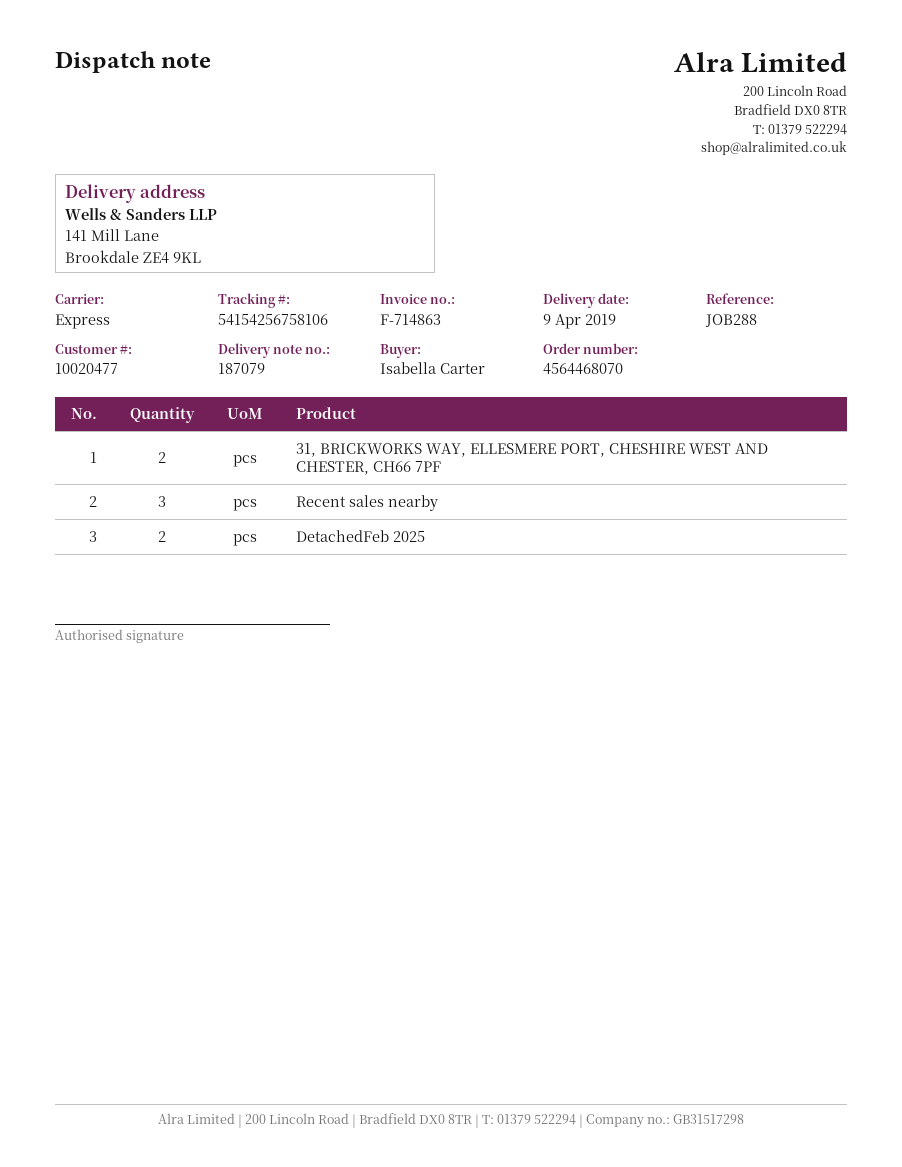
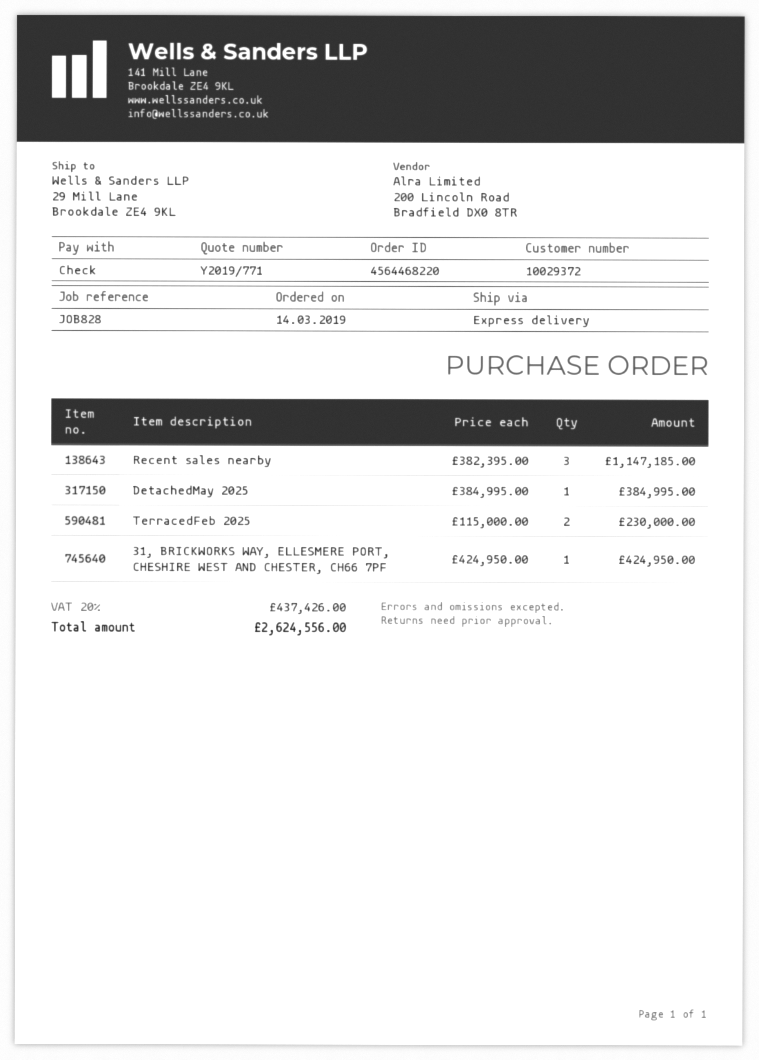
order number: 4564468070 -> 4564468220
customer number: 10020477 -> 10029372
reference: JOB288 -> JOB828
ship to: 141 Mill Lane, Brookdale ZE4 9KL -> 29 Mill Lane, Brookdale ZE4 9KL
31, BRICKWORKS WAY, ELLESMERE PORT, CHESHIRE WEST AND CHESTER, CH66 7PF: 2 -> 1
DetachedFeb 2025: 2 -> none
DetachedMay 2025: none -> 1
TerracedFeb 2025: none -> 2

